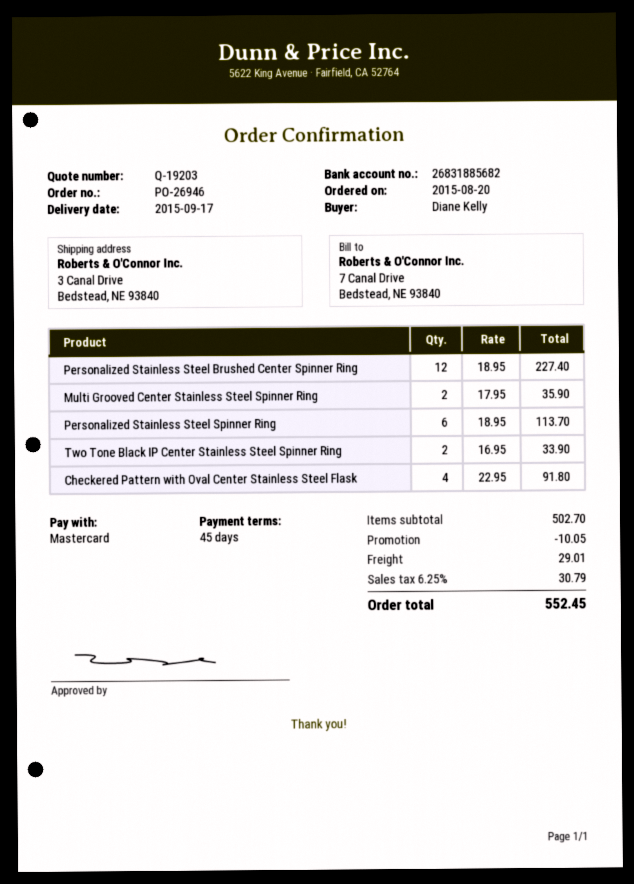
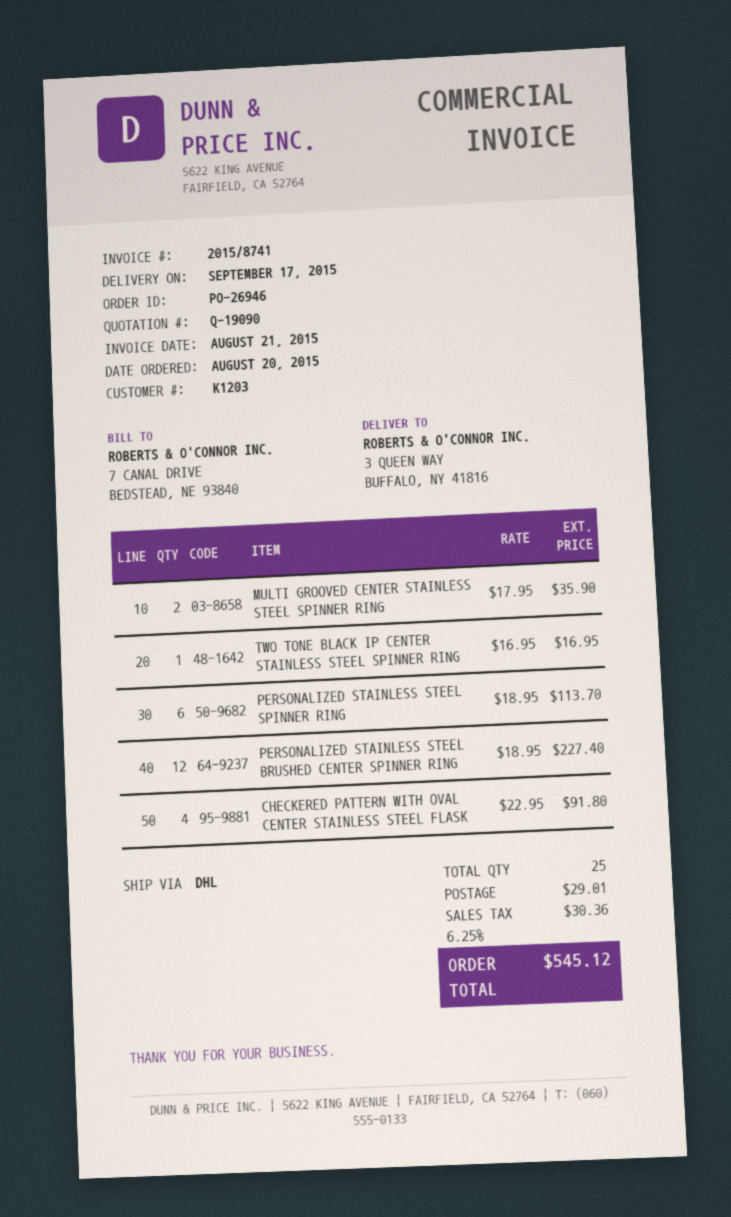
quote number: Q-19203 -> Q-19090
ship to: 3 Canal Drive, Bedstead, NE 93840 -> 3 QUEEN WAY, BUFFALO, NY 41816
Two Tone Black IP Center Stainless Steel Spinner Ring: 2 x 16.95 = 33.90 -> 1 x 16.95 = 16.95
discount: 10.05 -> none
tax: 6.25% = 30.79 -> 6.25% = 30.36
total: 552.45 -> 545.12

